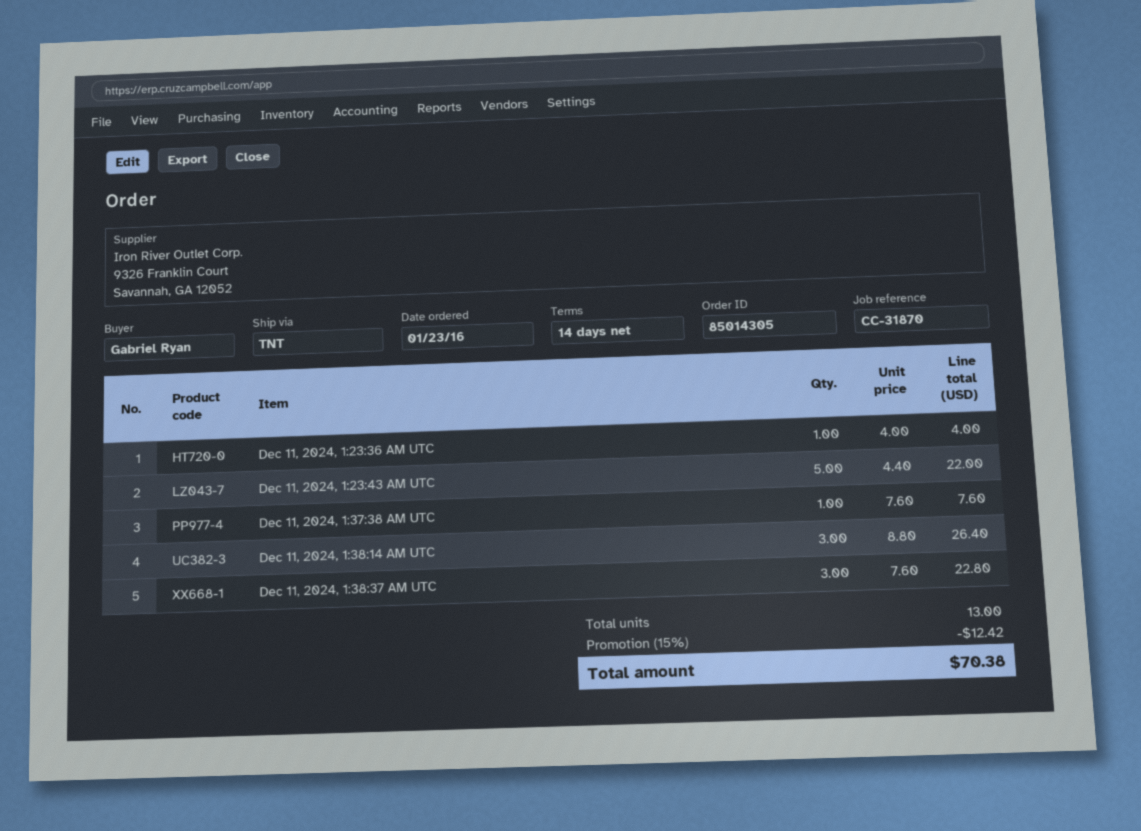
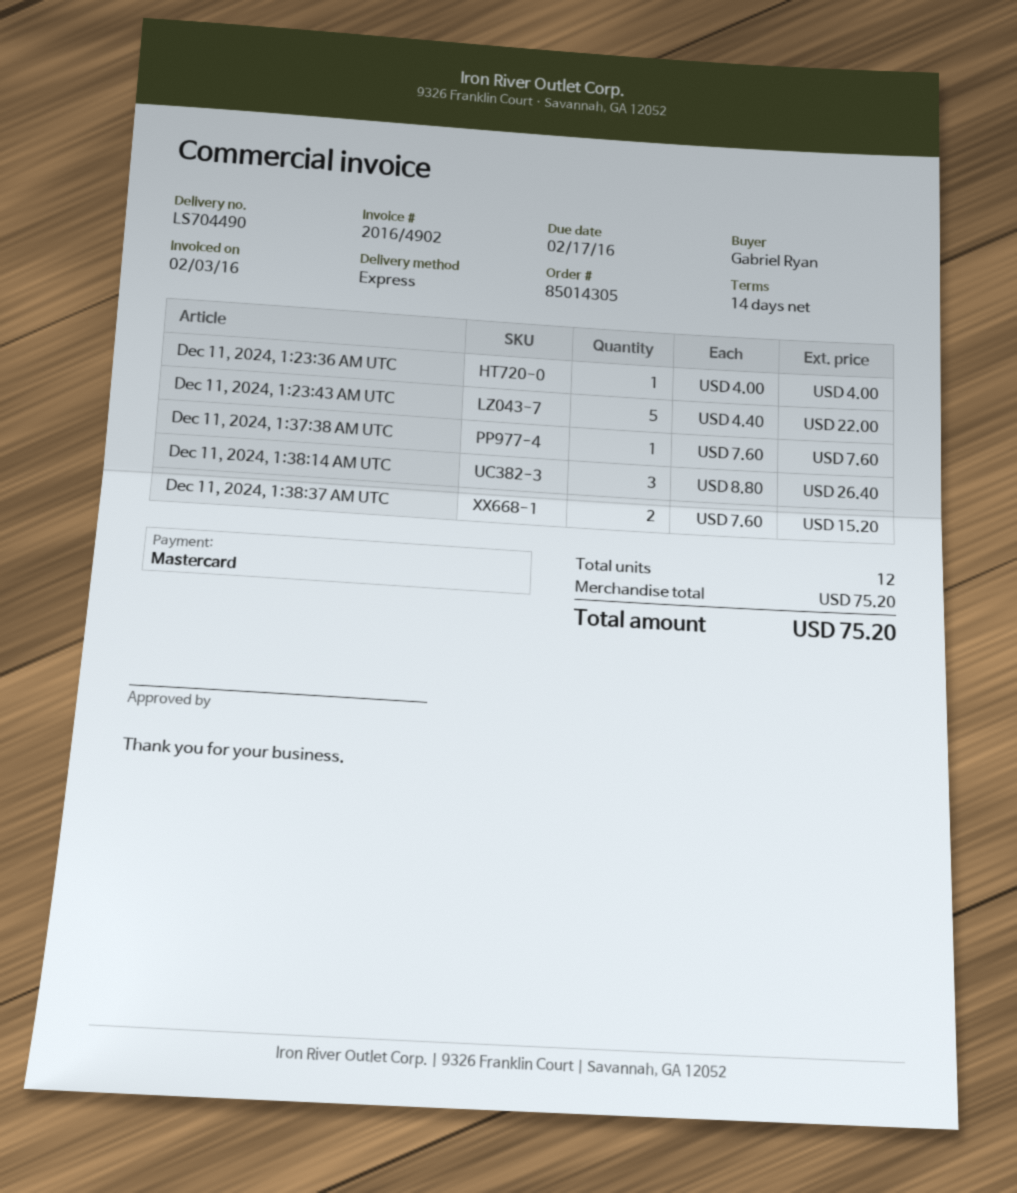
shipping method: TNT -> express
Dec 11, 2024, 1:38:37 AM UTC: 3 x 7.60 = 22.80 -> 2 x 7.60 = 15.20
total quantity: 13 -> 12
discount: 15% = 12.42 -> none
total: 70.38 -> 75.20

